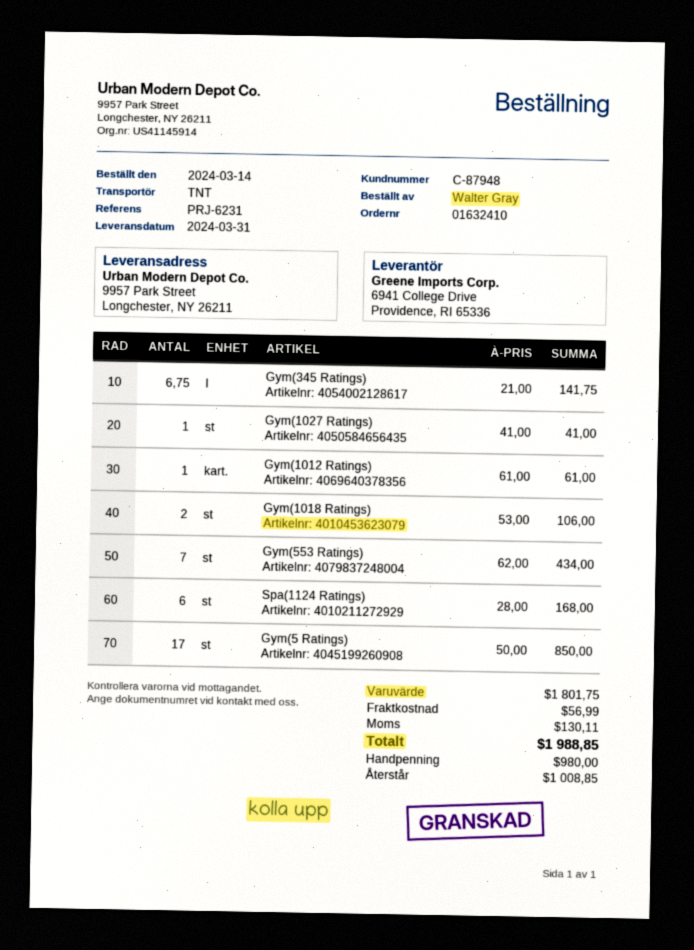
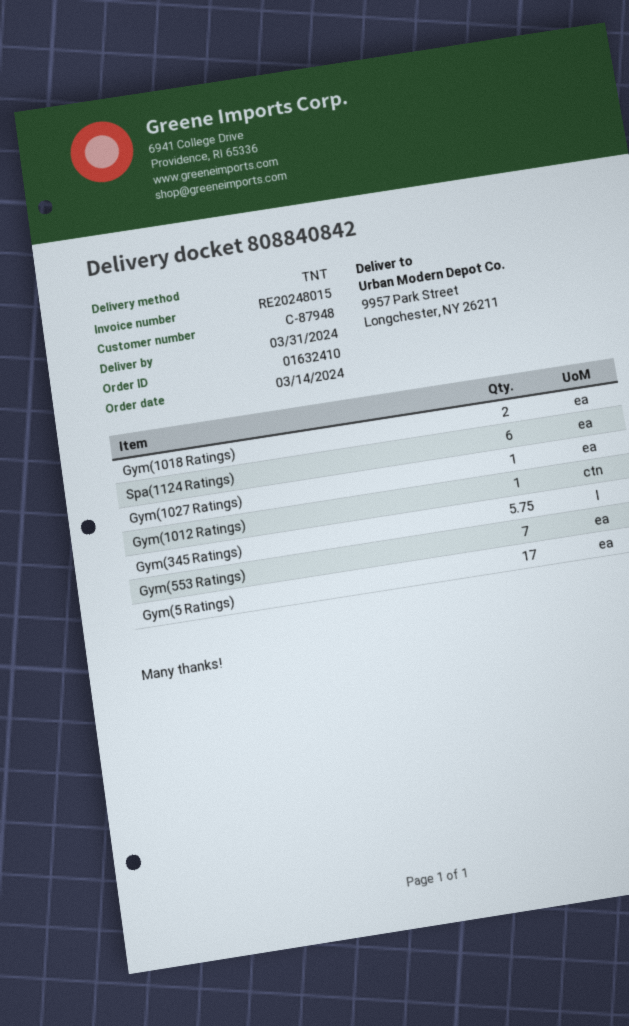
Gym(345 Ratings): 6.75 -> 5.75

